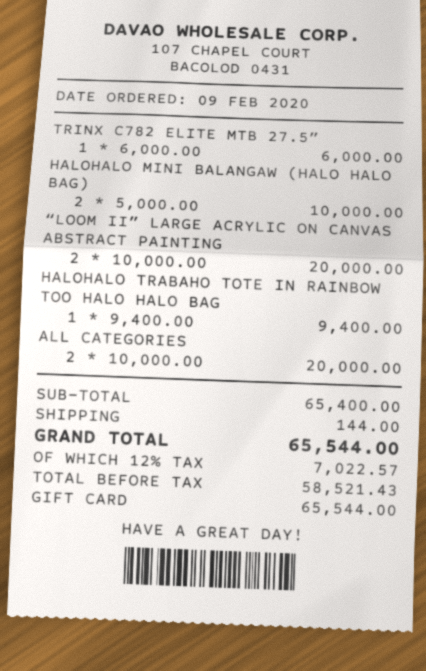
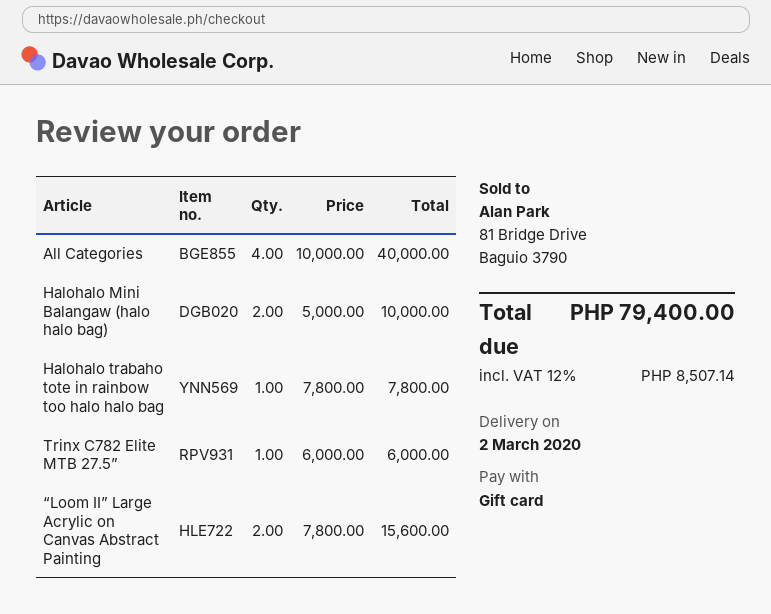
“LOOM II” LARGE ACRYLIC ON CANVAS ABSTRACT PAINTING: 2 x 10000.00 = 20000.00 -> 2 x 7800.00 = 15600.00
HALOHALO TRABAHO TOTE IN RAINBOW TOO HALO HALO BAG: 1 x 9400.00 = 9400.00 -> 1 x 7800.00 = 7800.00
ALL CATEGORIES: 2 x 10000.00 = 20000.00 -> 4 x 10000.00 = 40000.00
shipping: 144.00 -> none
tax: 12% = 7022.57 -> 12% = 8507.14
total: 65544.00 -> 79400.00

